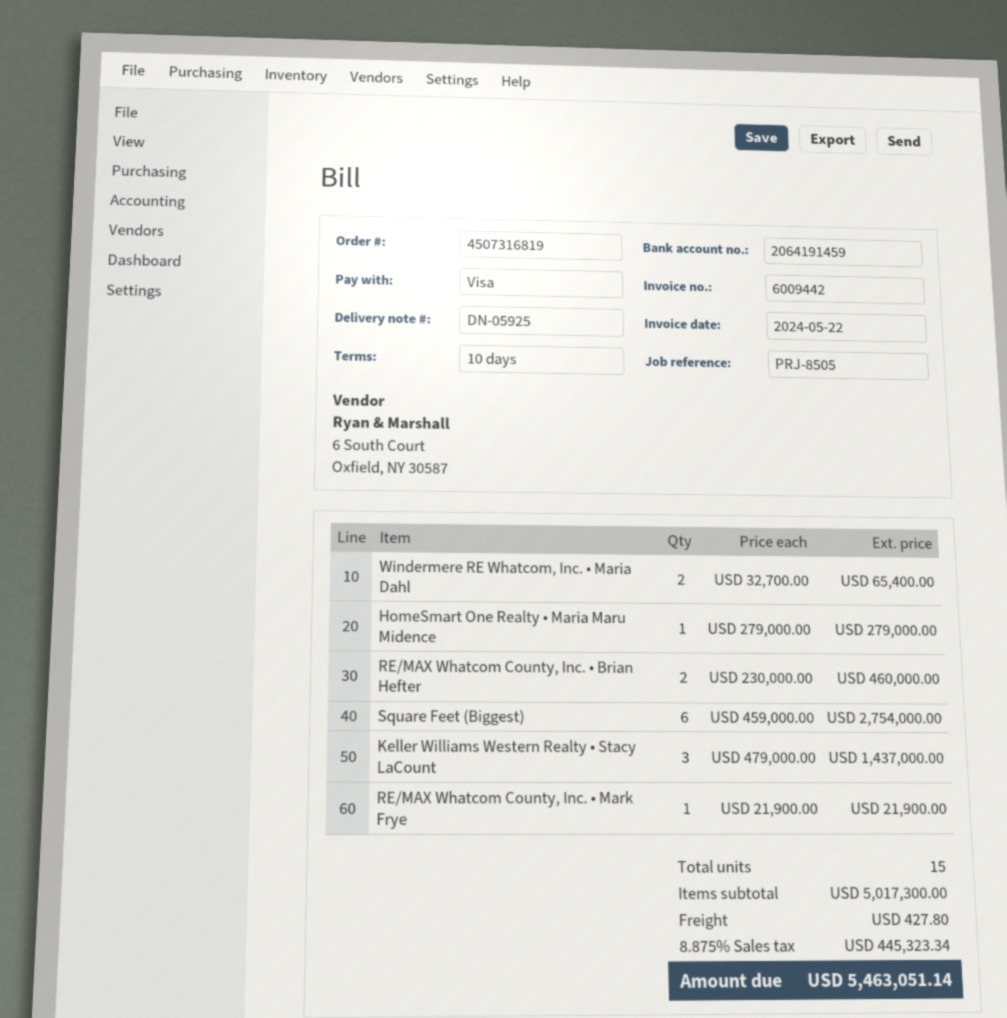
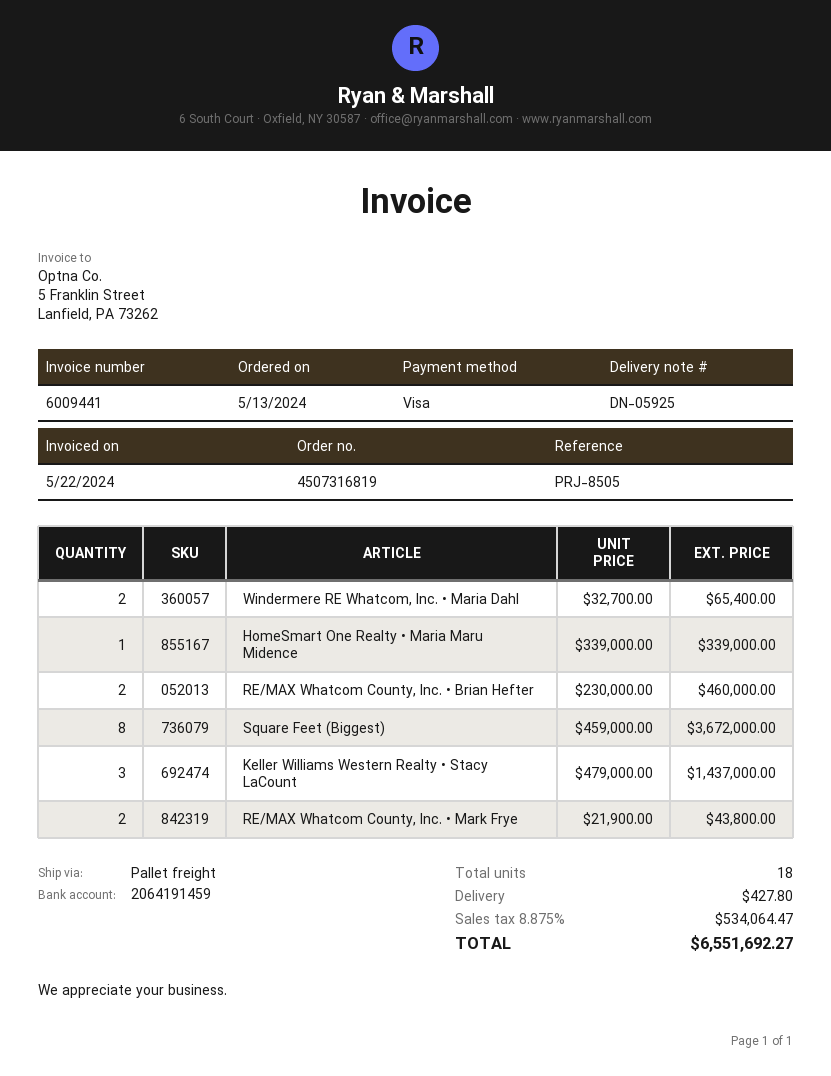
invoice number: 6009442 -> 6009441
HomeSmart One Realty • Maria Maru Midence: 1 x 279000.00 = 279000.00 -> 1 x 339000.00 = 339000.00
Square Feet (Biggest): 6 x 459000.00 = 2754000.00 -> 8 x 459000.00 = 3672000.00
RE/MAX Whatcom County, Inc. • Mark Frye: 1 x 21900.00 = 21900.00 -> 2 x 21900.00 = 43800.00
total quantity: 15 -> 18
tax: 8.875% = 445323.34 -> 8.875% = 534064.47
total: 5463051.14 -> 6551692.27

